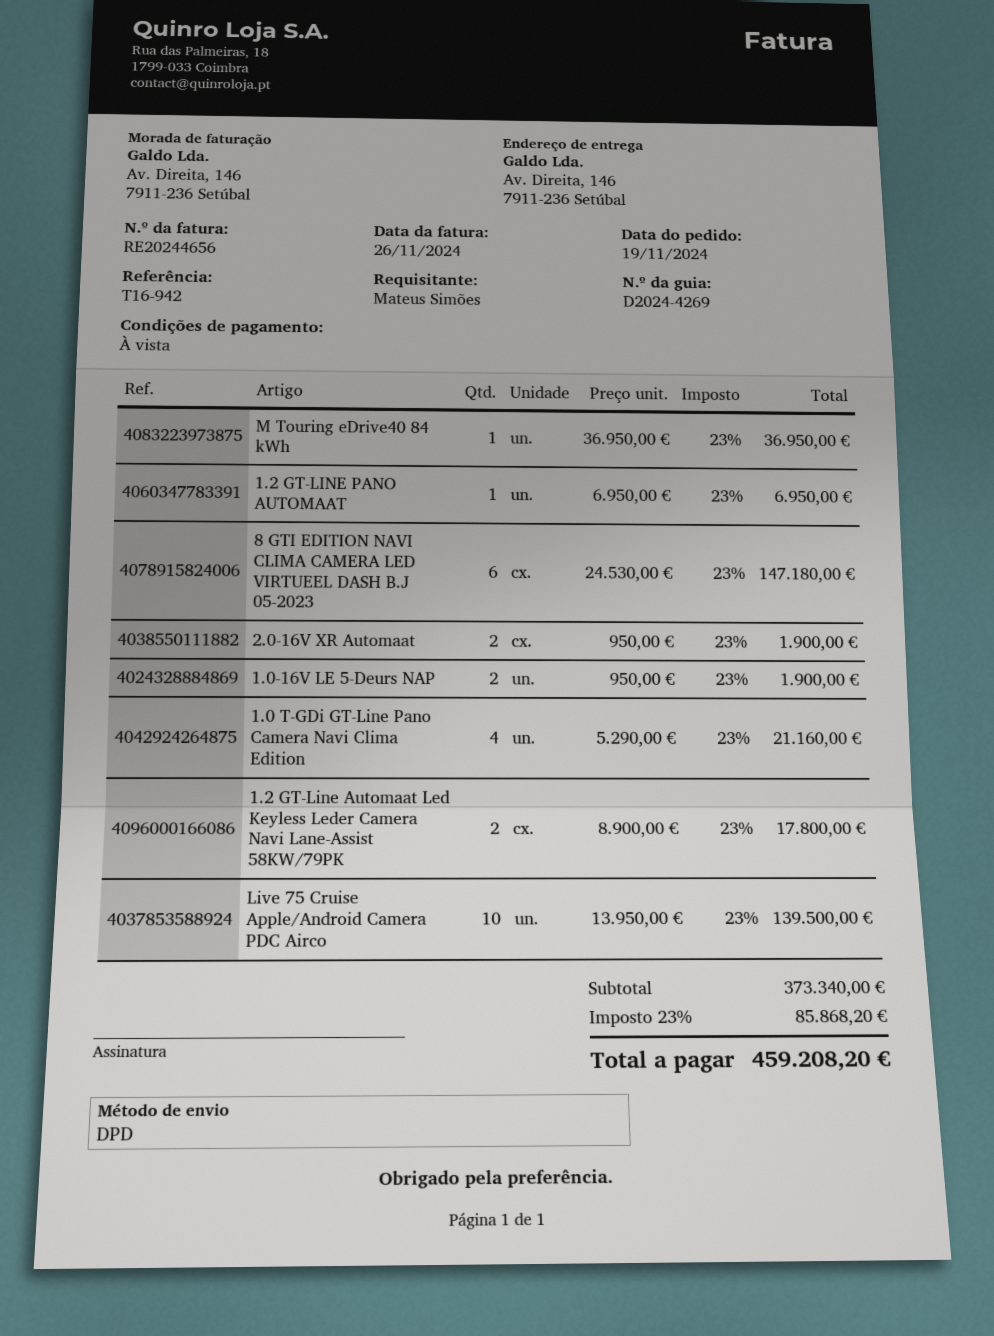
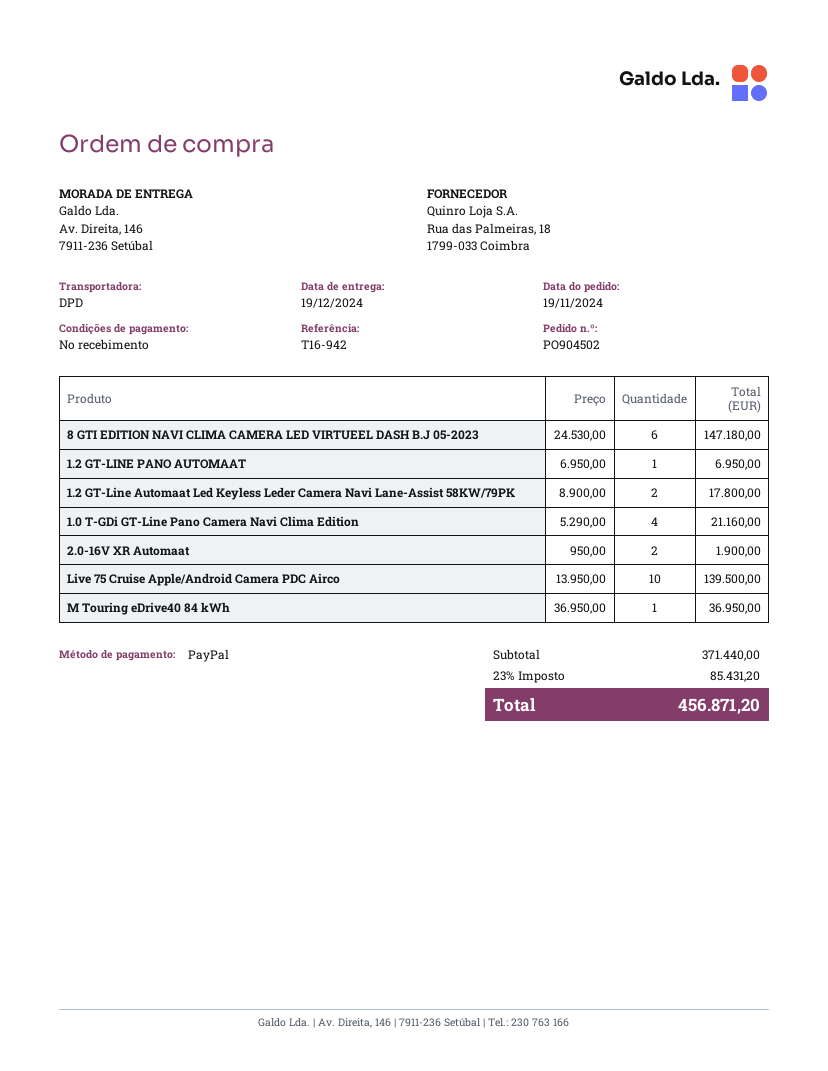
1.0-16V LE 5-Deurs NAP: 2 x 950.00 = 1900.00 -> none
subtotal: 373340.00 -> 371440.00
tax: 23% = 85868.20 -> 23% = 85431.20
total: 459208.20 -> 456871.20

